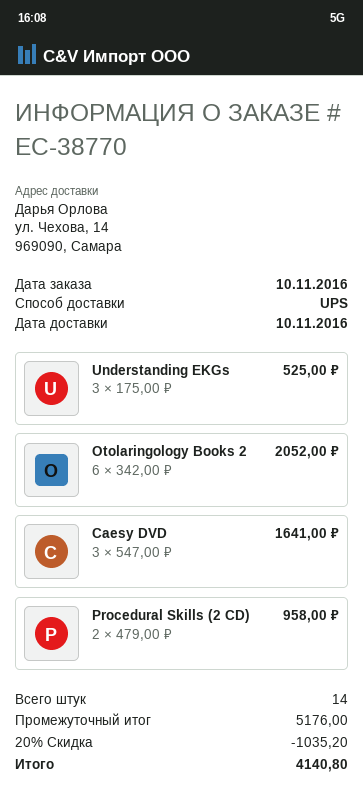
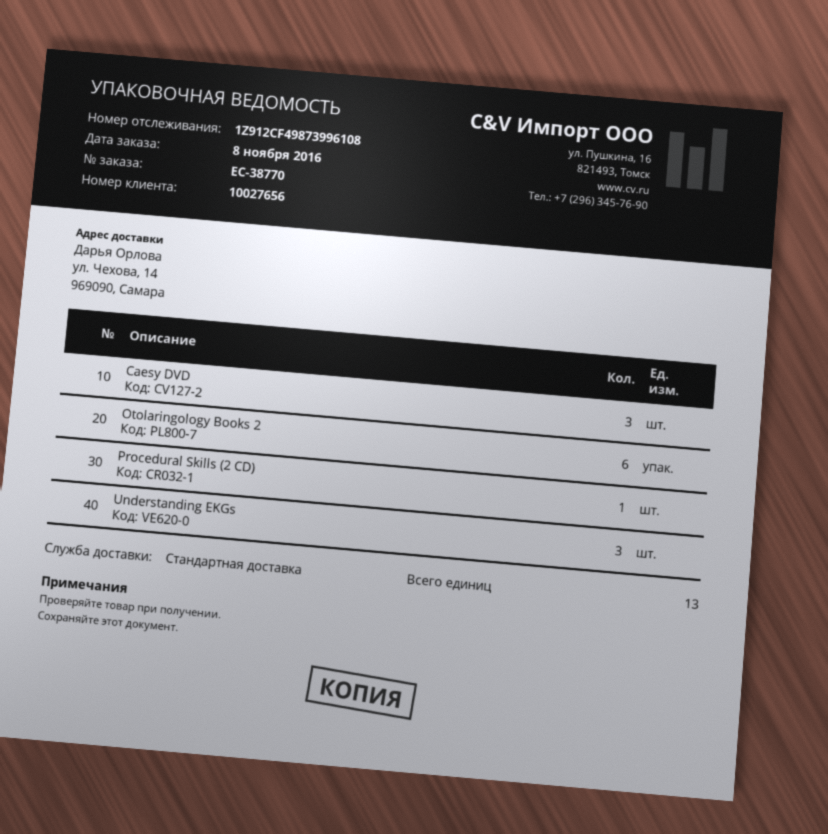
order date: 2016-11-10 -> 2016-11-08
shipping method: UPS -> standard
Procedural Skills (2 CD): 2 -> 1
total quantity: 14 -> 13

